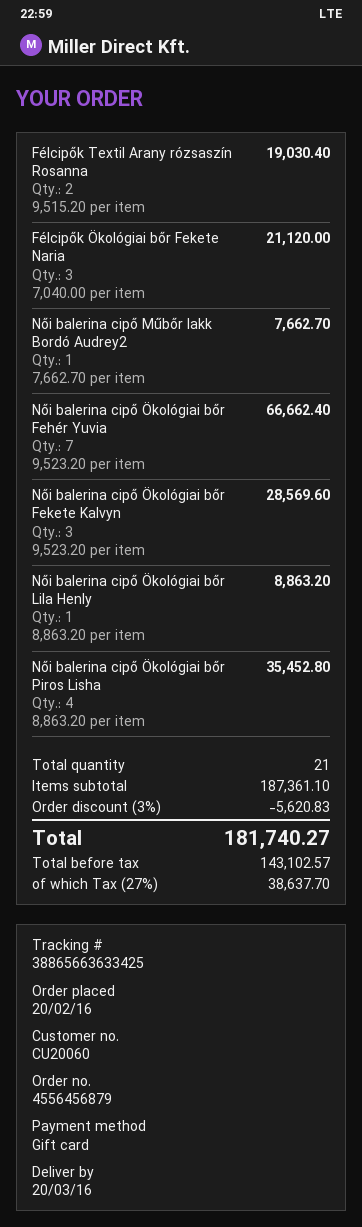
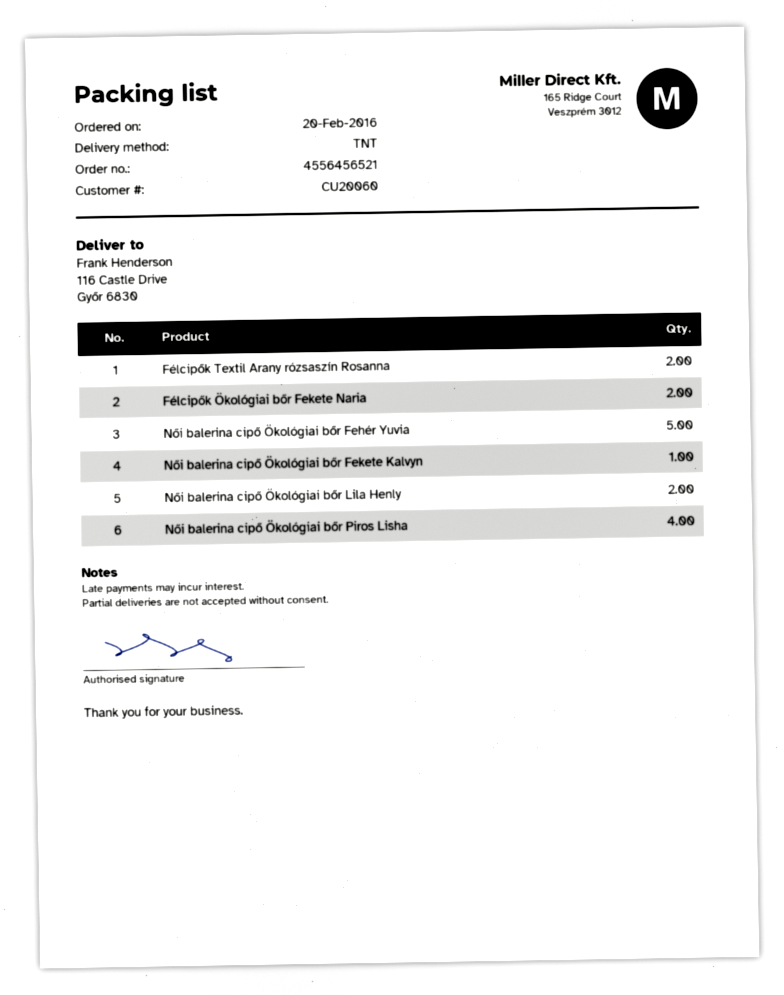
order number: 4556456879 -> 4556456521
Félcipők Ökológiai bőr Fekete Naria: 3 -> 2
Női balerina cipő Műbőr lakk Bordó Audrey2: 1 -> none
Női balerina cipő Ökológiai bőr Fehér Yuvia: 7 -> 5
Női balerina cipő Ökológiai bőr Fekete Kalvyn: 3 -> 1
Női balerina cipő Ökológiai bőr Lila Henly: 1 -> 2

